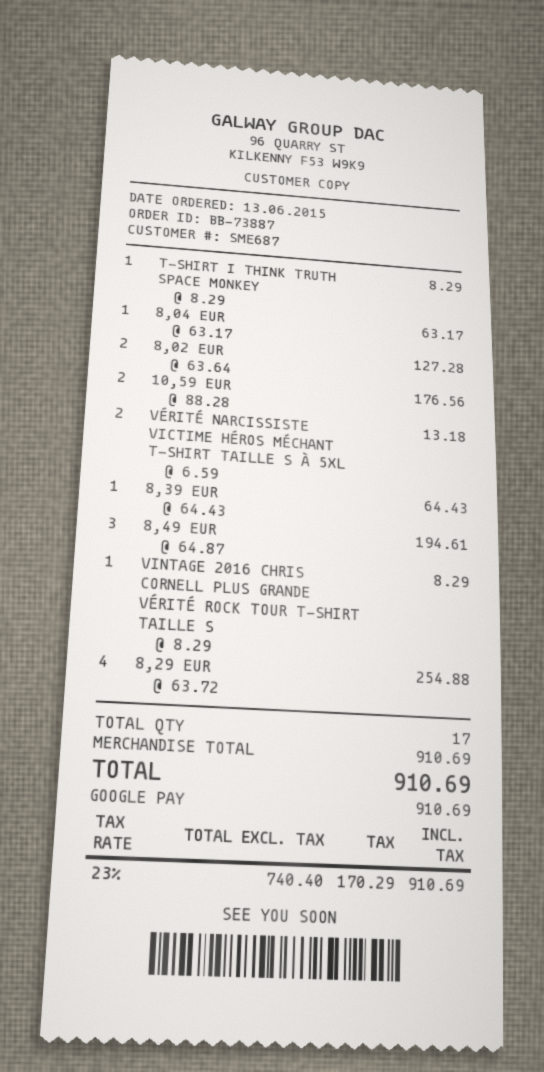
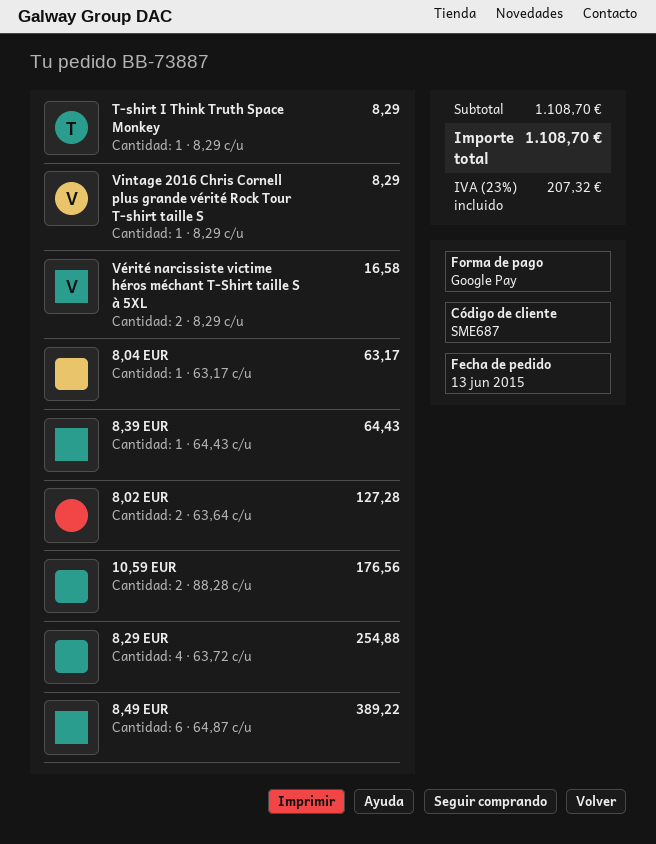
VÉRITÉ NARCISSISTE VICTIME HÉROS MÉCHANT T-SHIRT TAILLE S À 5XL: 2 x 6.59 = 13.18 -> 2 x 8.29 = 16.58
8,49 EUR: 3 x 64.87 = 194.61 -> 6 x 64.87 = 389.22
subtotal: 910.69 -> 1108.70
tax: 23% = 170.29 -> 23% = 207.32
total: 910.69 -> 1108.70

